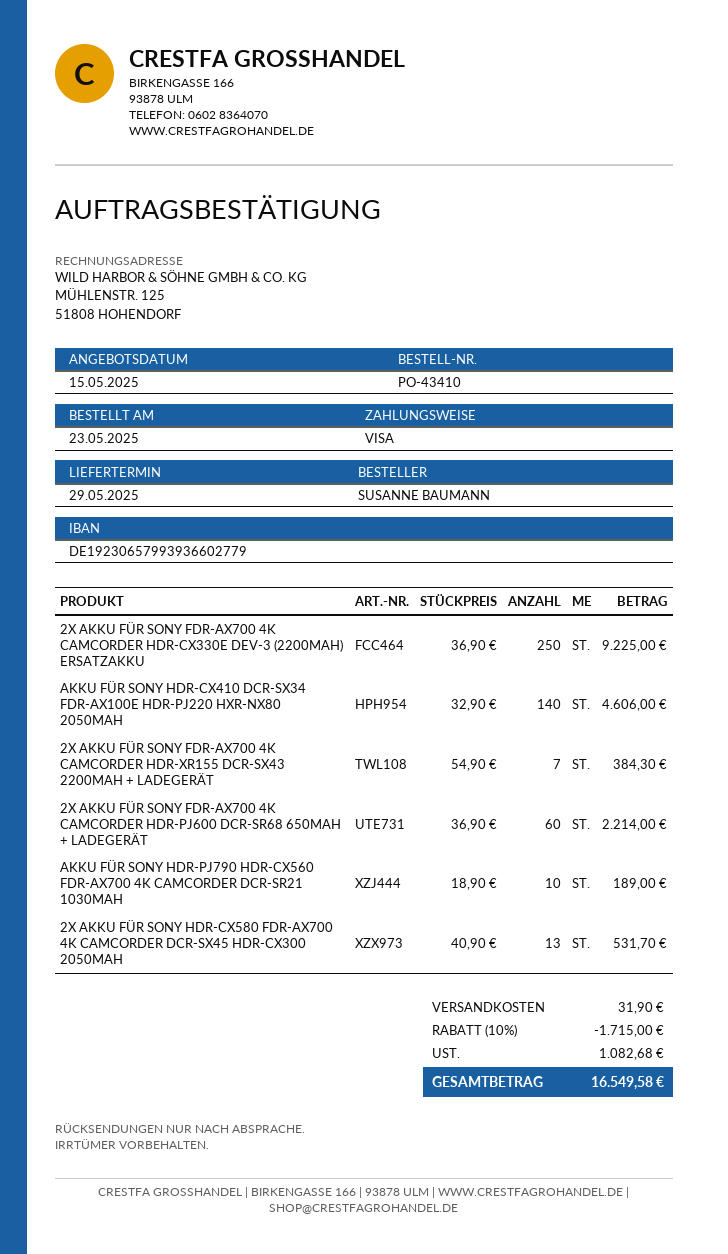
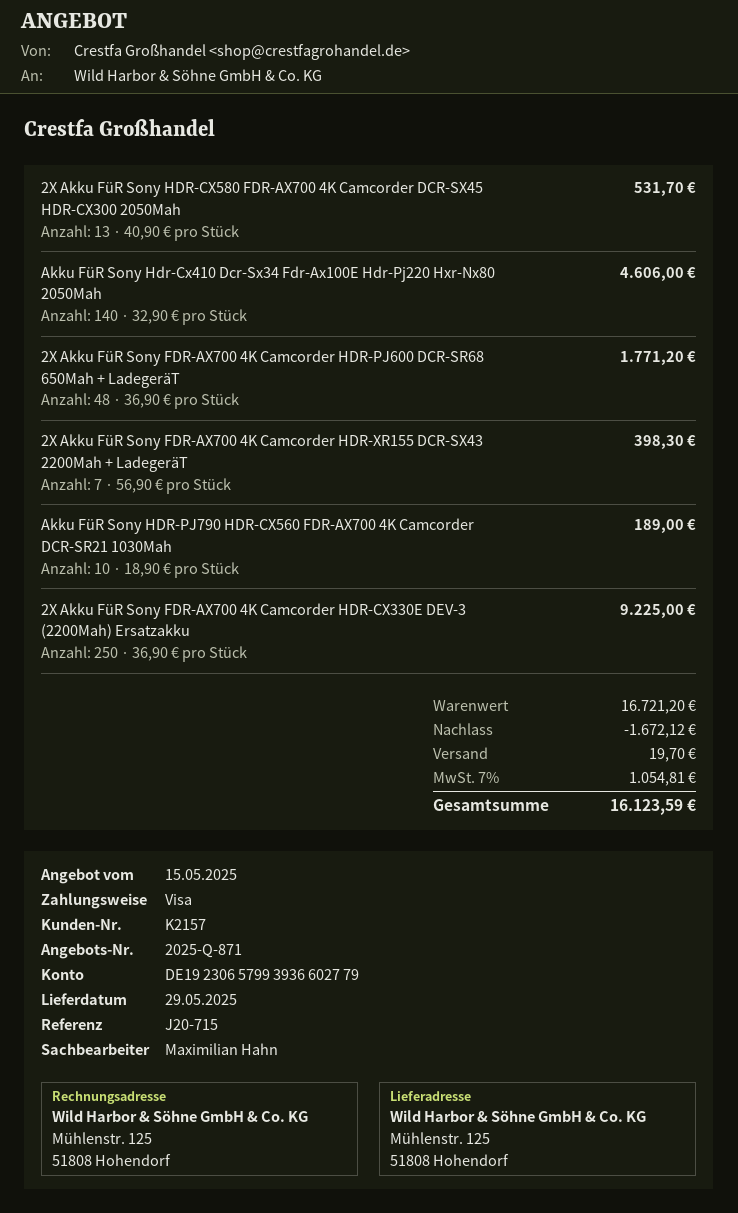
2X AKKU FÜR SONY FDR-AX700 4K CAMCORDER HDR-XR155 DCR-SX43 2200MAH + LADEGERÄT: 7 x 54.90 = 384.30 -> 7 x 56.90 = 398.30
2X AKKU FÜR SONY FDR-AX700 4K CAMCORDER HDR-PJ600 DCR-SR68 650MAH + LADEGERÄT: 60 x 36.90 = 2214.00 -> 48 x 36.90 = 1771.20
discount: 1715.00 -> 1672.12
shipping: 31.90 -> 19.70
tax: 1082.68 -> 1054.81
total: 16549.58 -> 16123.59

